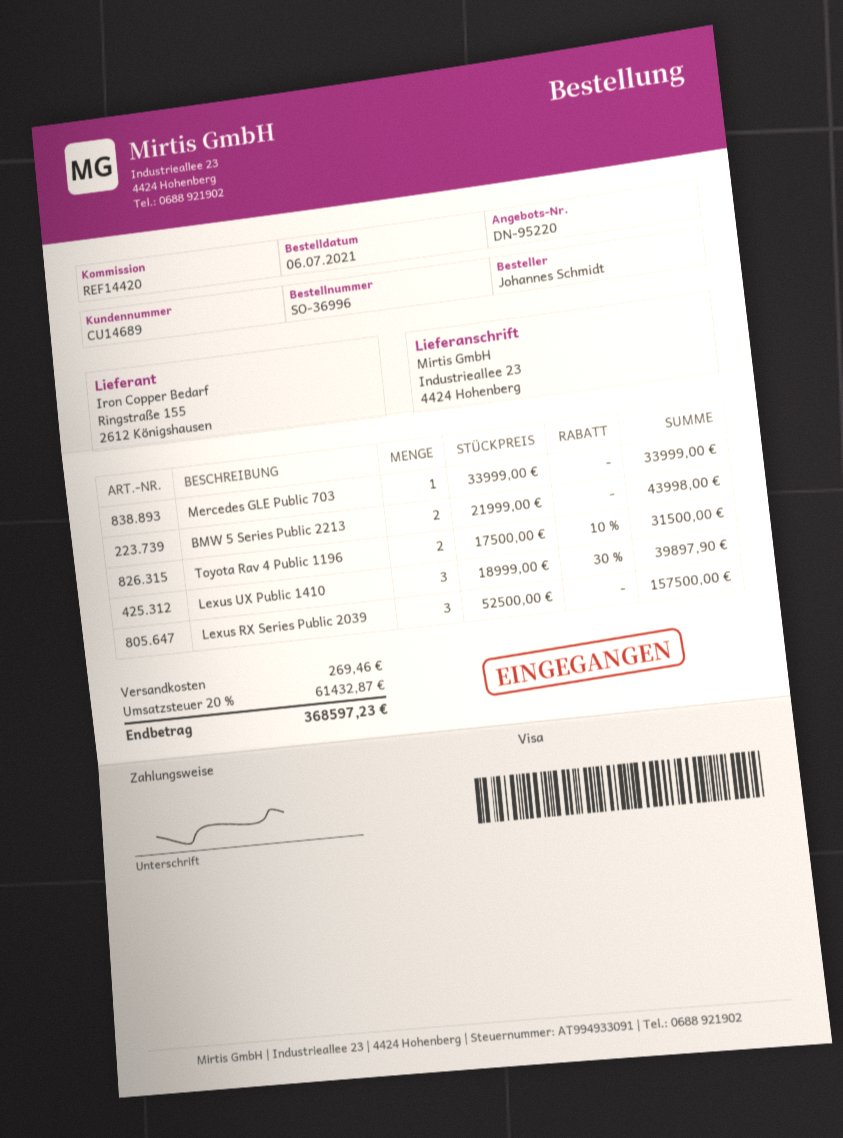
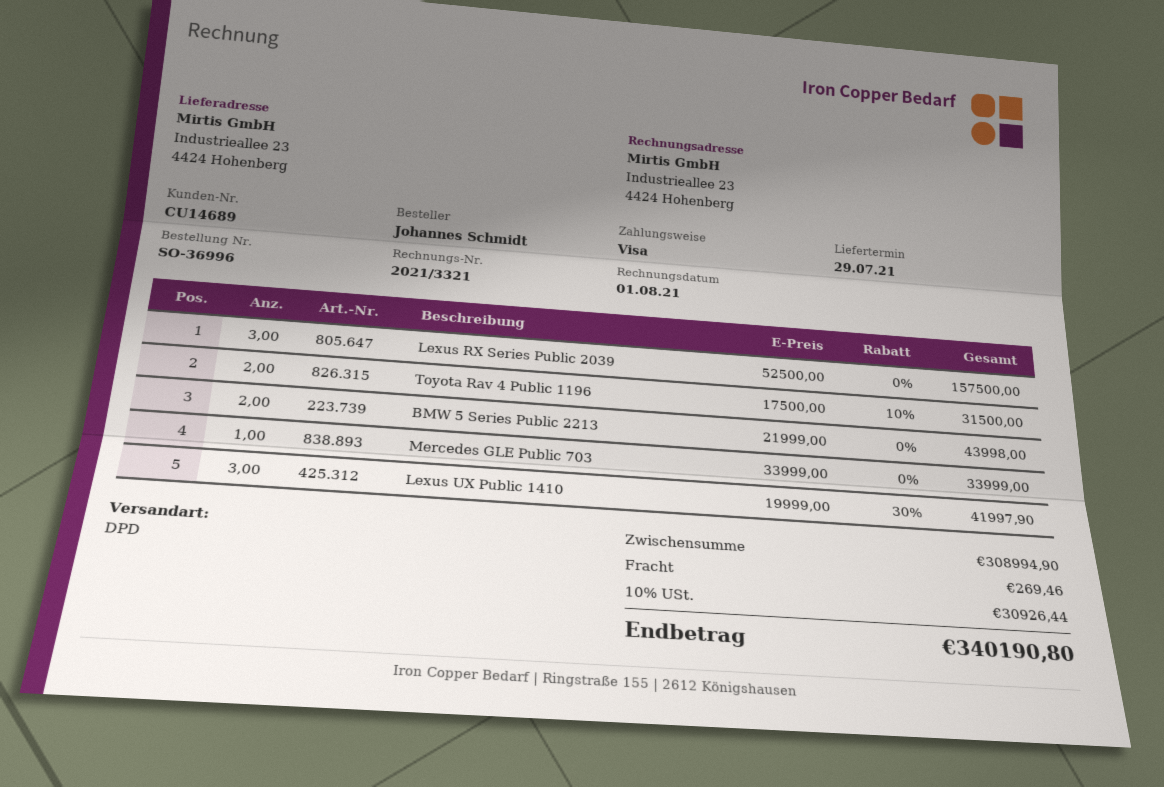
Lexus UX Public 1410: 3 x 18999.00 - 30% = 39897.90 -> 3 x 19999.00 - 30% = 41997.90
tax: 20% = 61432.87 -> 10% = 30926.44
total: 368597.23 -> 340190.80

